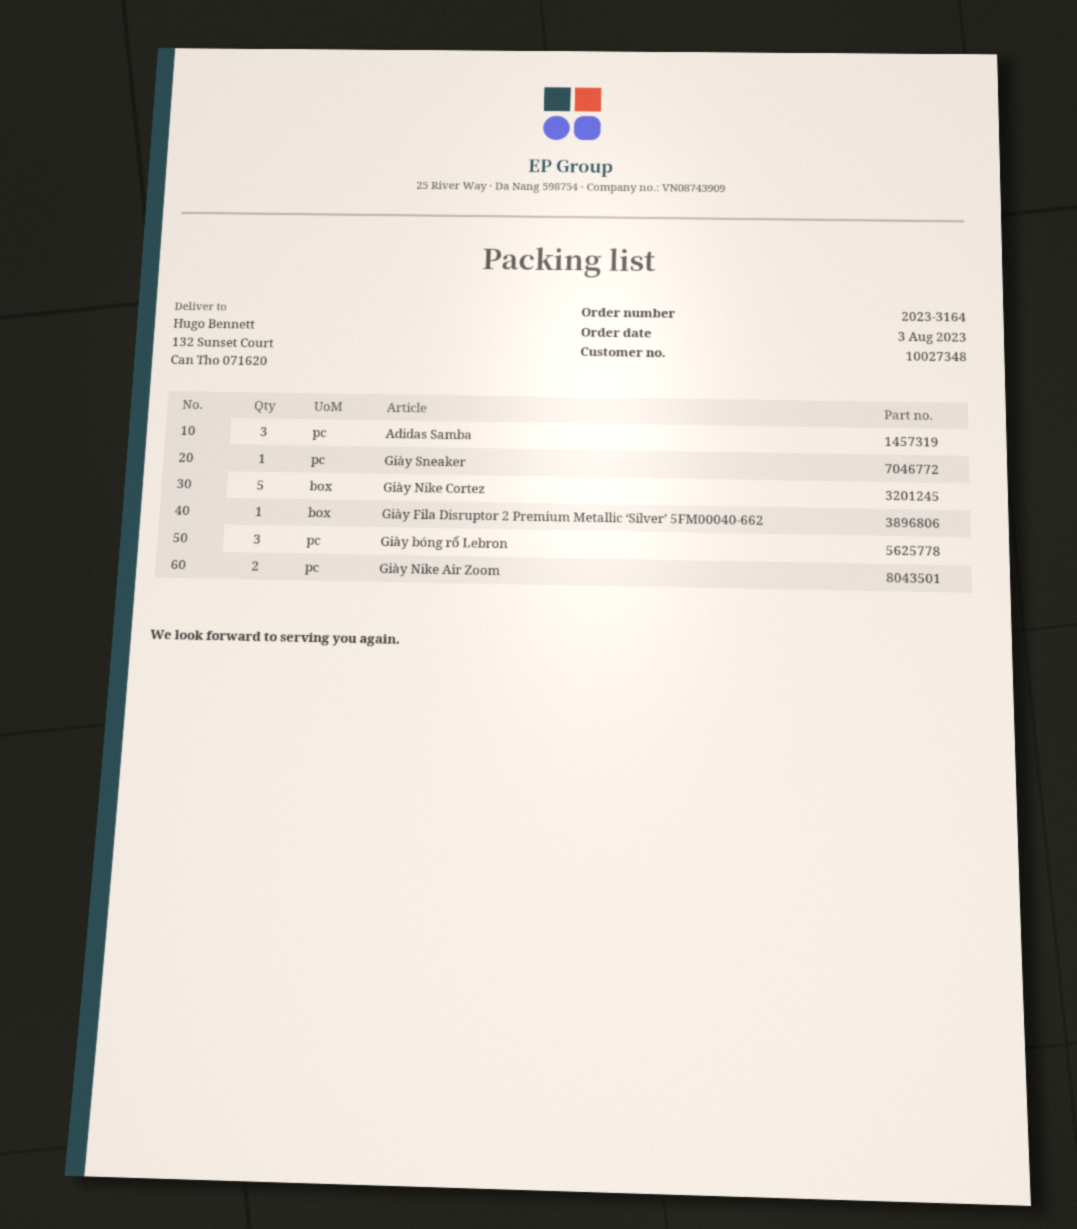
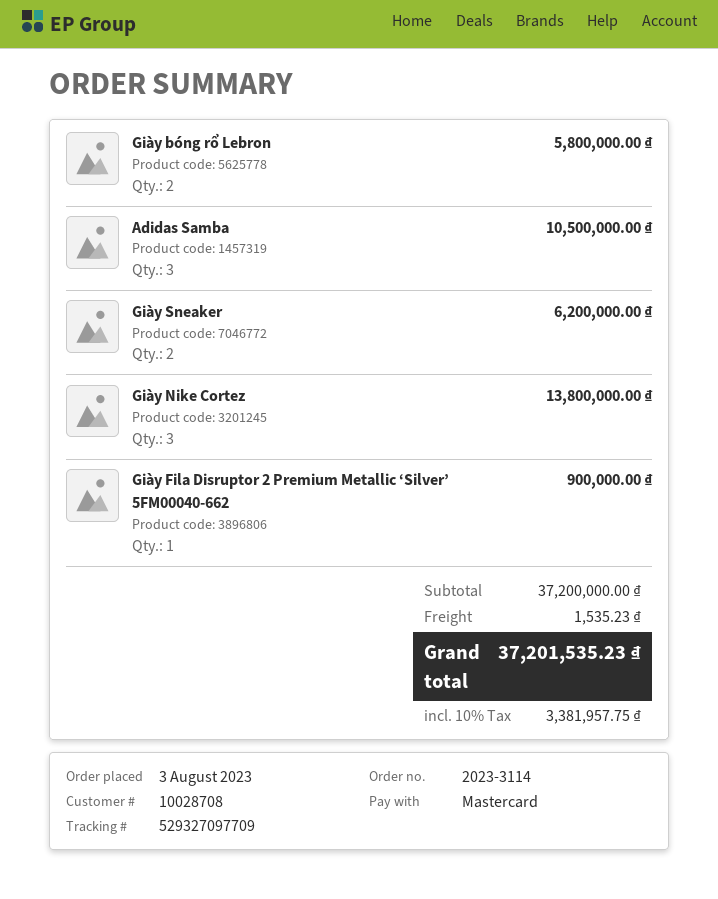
order number: 2023-3164 -> 2023-3114
customer number: 10027348 -> 10028708
Giày Sneaker: 1 -> 2
Giày Nike Cortez: 5 -> 3
Giày bóng rổ Lebron: 3 -> 2
Giày Nike Air Zoom: 2 -> none

